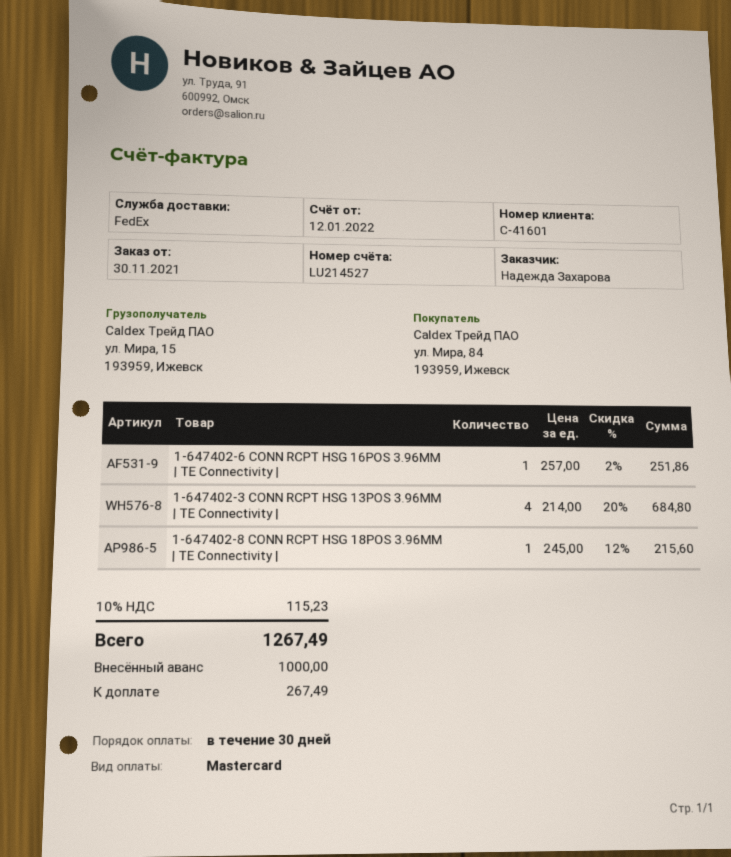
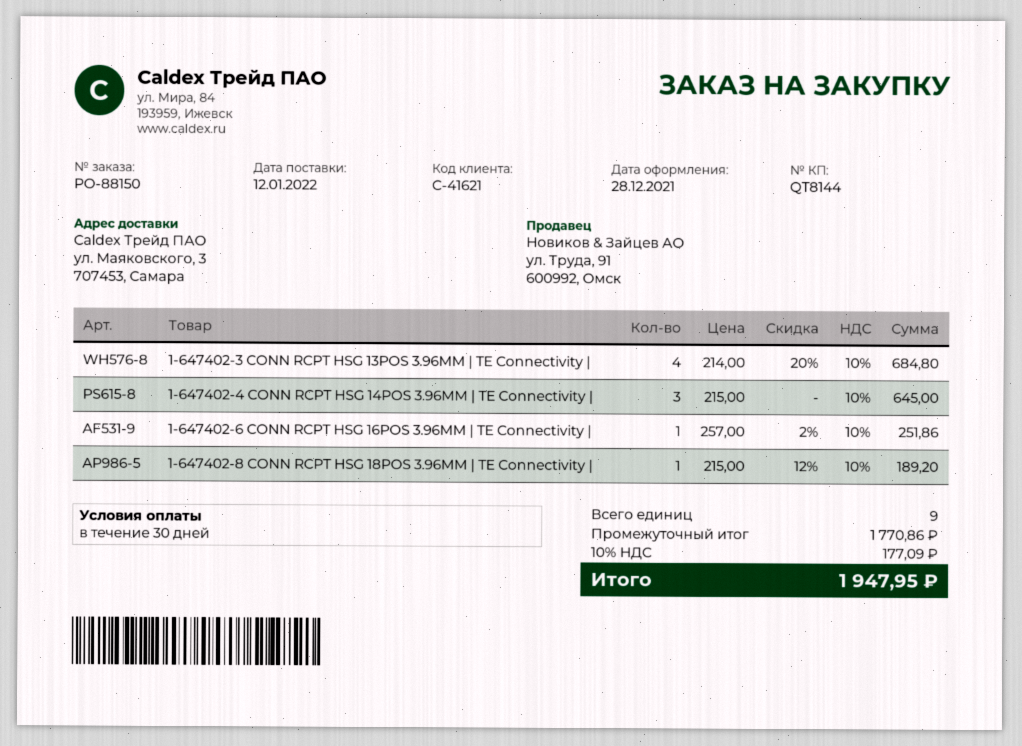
order date: 2021-11-30 -> 2021-12-28
customer number: C-41601 -> C-41621
ship to: ул. Мира, 15, 193959, Ижевск -> ул. Маяковского, 3, 707453, Самара
1-647402-8 CONN RCPT HSG 18POS 3.96MM | TE Connectivity |: 1 x 245.00 - 12% = 215.60 -> 1 x 215.00 - 12% = 189.20
1-647402-4 CONN RCPT HSG 14POS 3.96MM | TE Connectivity |: none -> 3 x 215.00 = 645.00
tax: 10% = 115.23 -> 10% = 177.09
total: 1267.49 -> 1947.95

